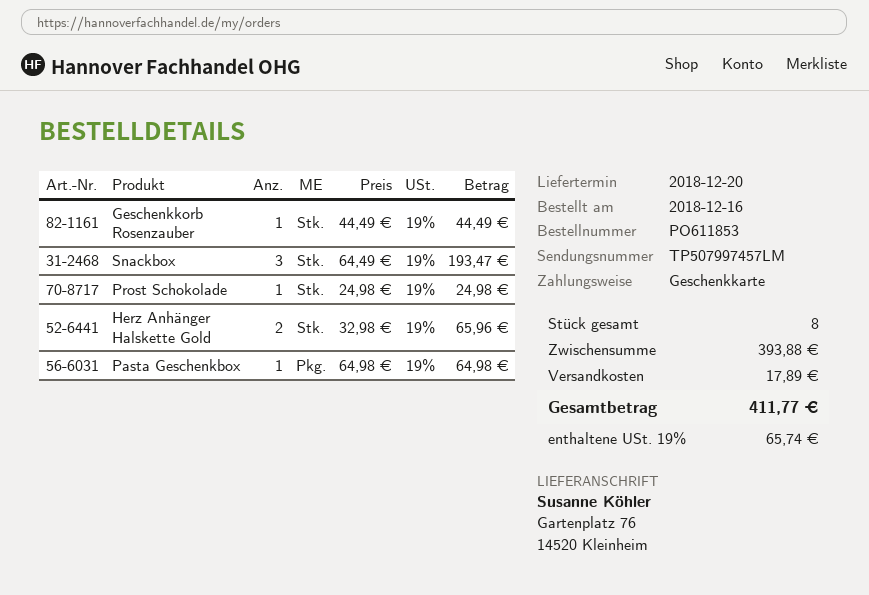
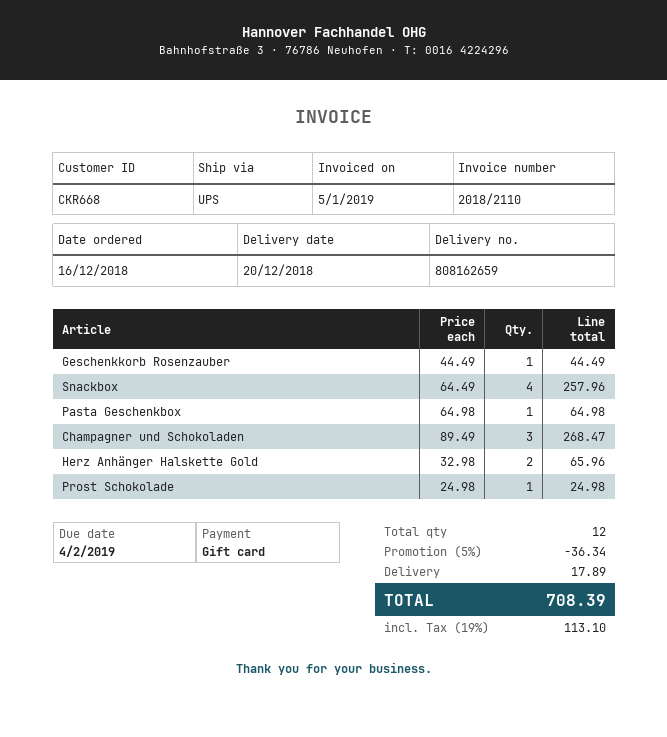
Snackbox: 3 x 64.49 = 193.47 -> 4 x 64.49 = 257.96
Champagner und Schokoladen: none -> 3 x 89.49 = 268.47
total quantity: 8 -> 12
discount: none -> 5% = 36.34
tax: 19% = 65.74 -> 19% = 113.10
total: 411.77 -> 708.39

